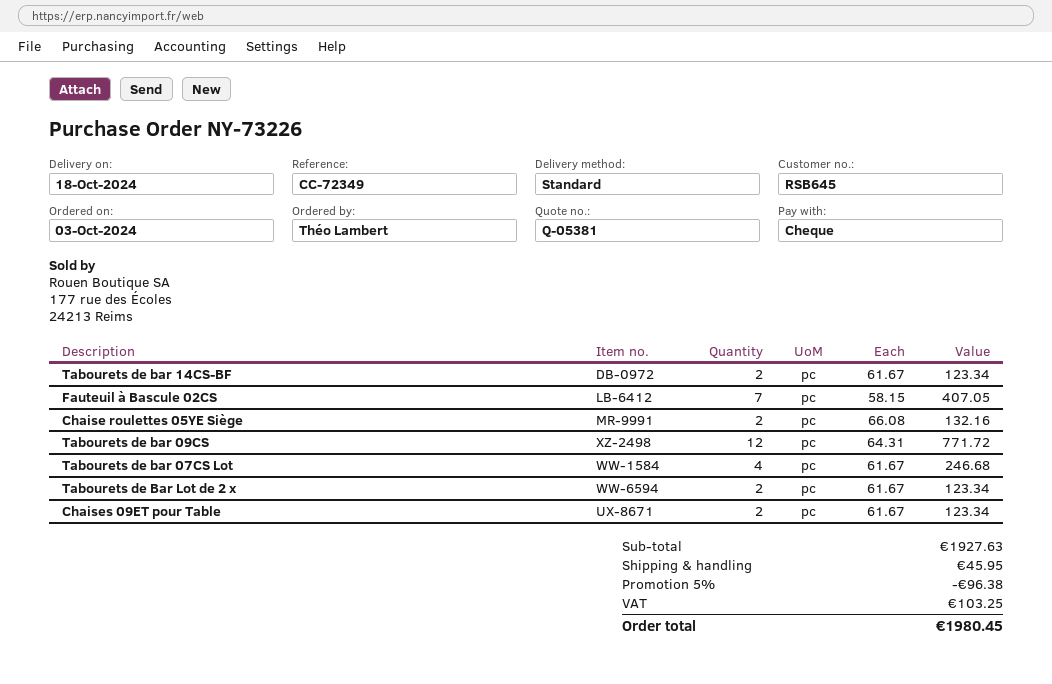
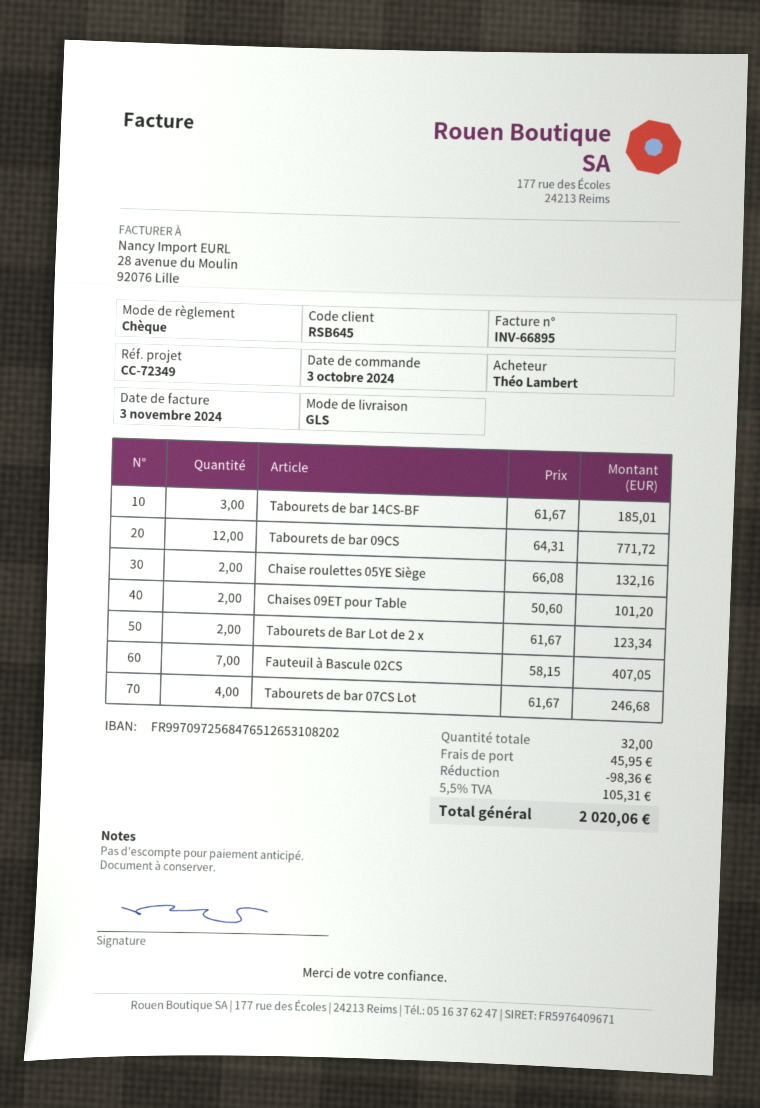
shipping method: standard -> GLS
Tabourets de bar 14CS-BF: 2 x 61.67 = 123.34 -> 3 x 61.67 = 185.01
Chaises 09ET pour Table: 2 x 61.67 = 123.34 -> 2 x 50.60 = 101.20
discount: 96.38 -> 98.36
tax: 103.25 -> 105.31
total: 1980.45 -> 2020.06

